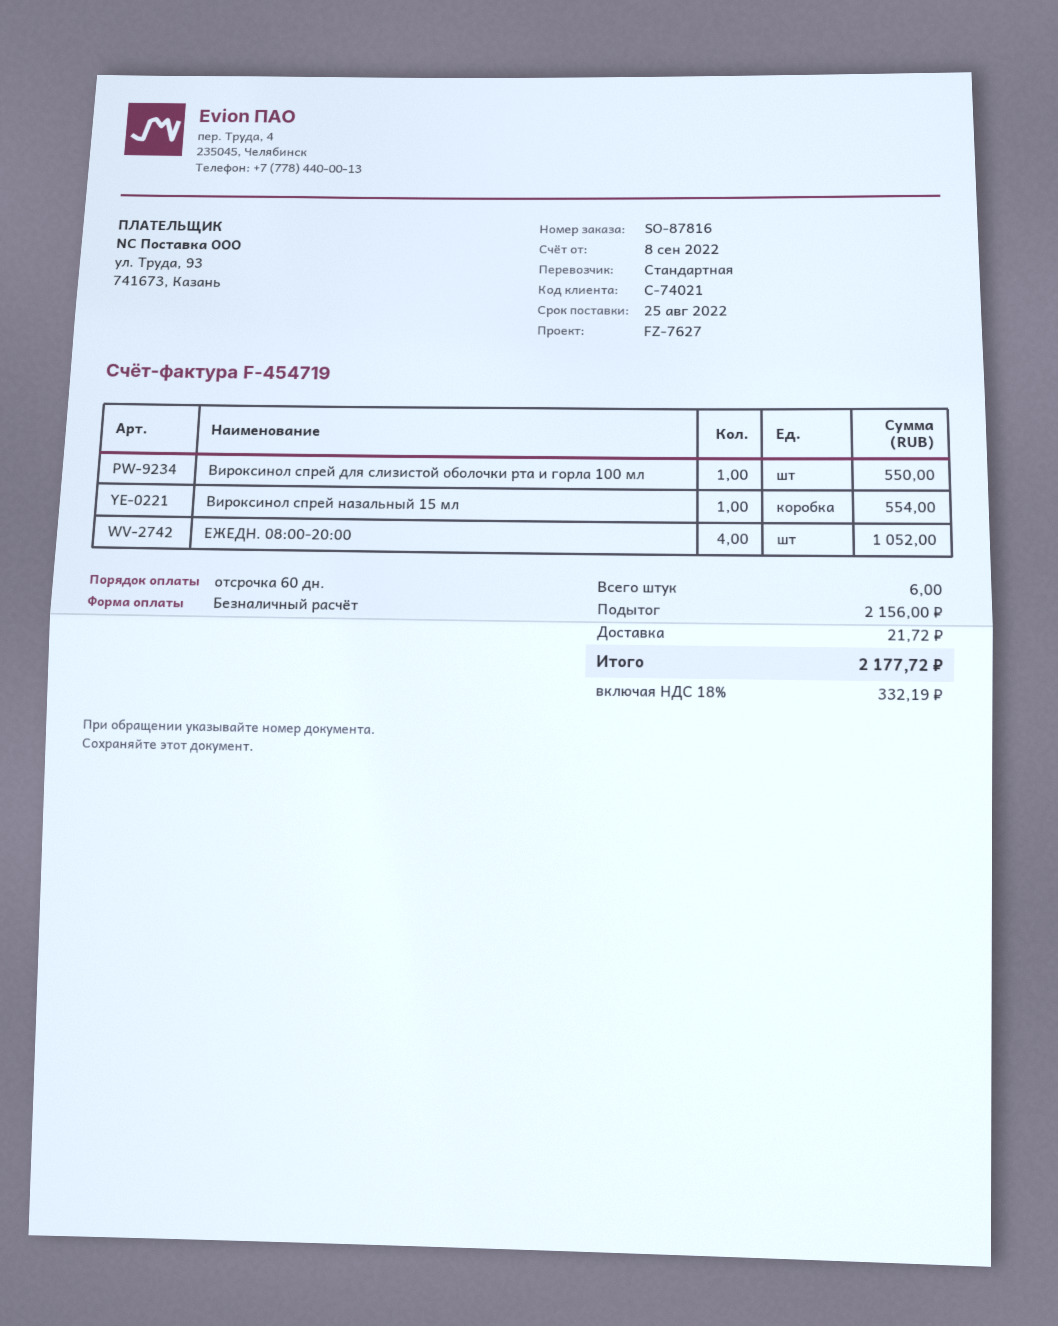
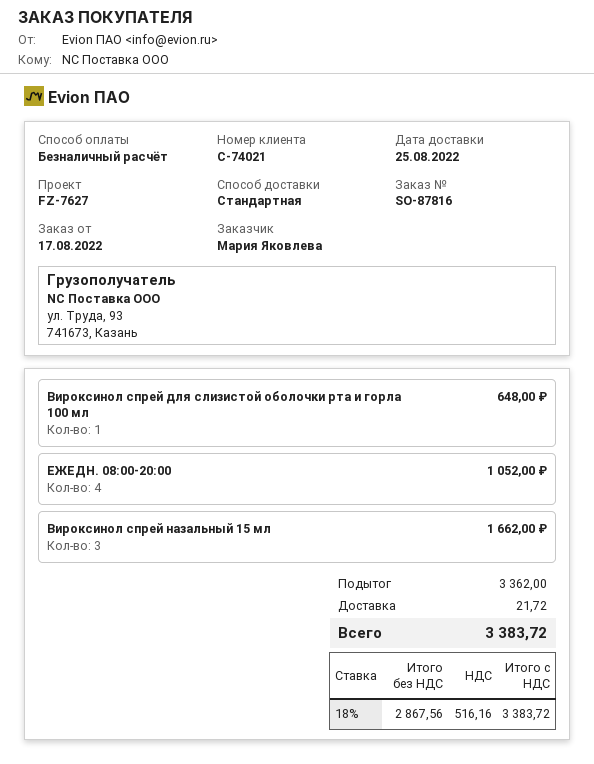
Вироксинол спрей для слизистой оболочки рта и горла 100 мл: 1 for 550.00 -> 1 for 648.00
Вироксинол спрей назальный 15 мл: 1 for 554.00 -> 3 for 1662.00
subtotal: 2156.00 -> 3362.00
tax: 18% = 332.19 -> 18% = 516.16
total: 2177.72 -> 3383.72

